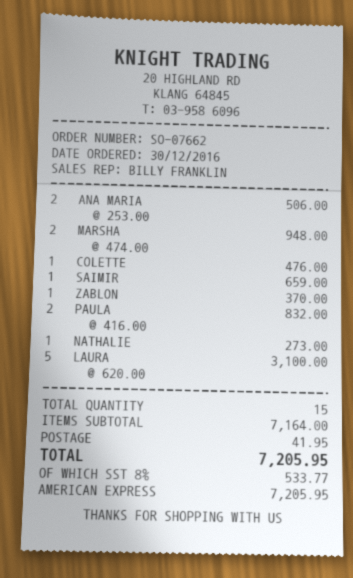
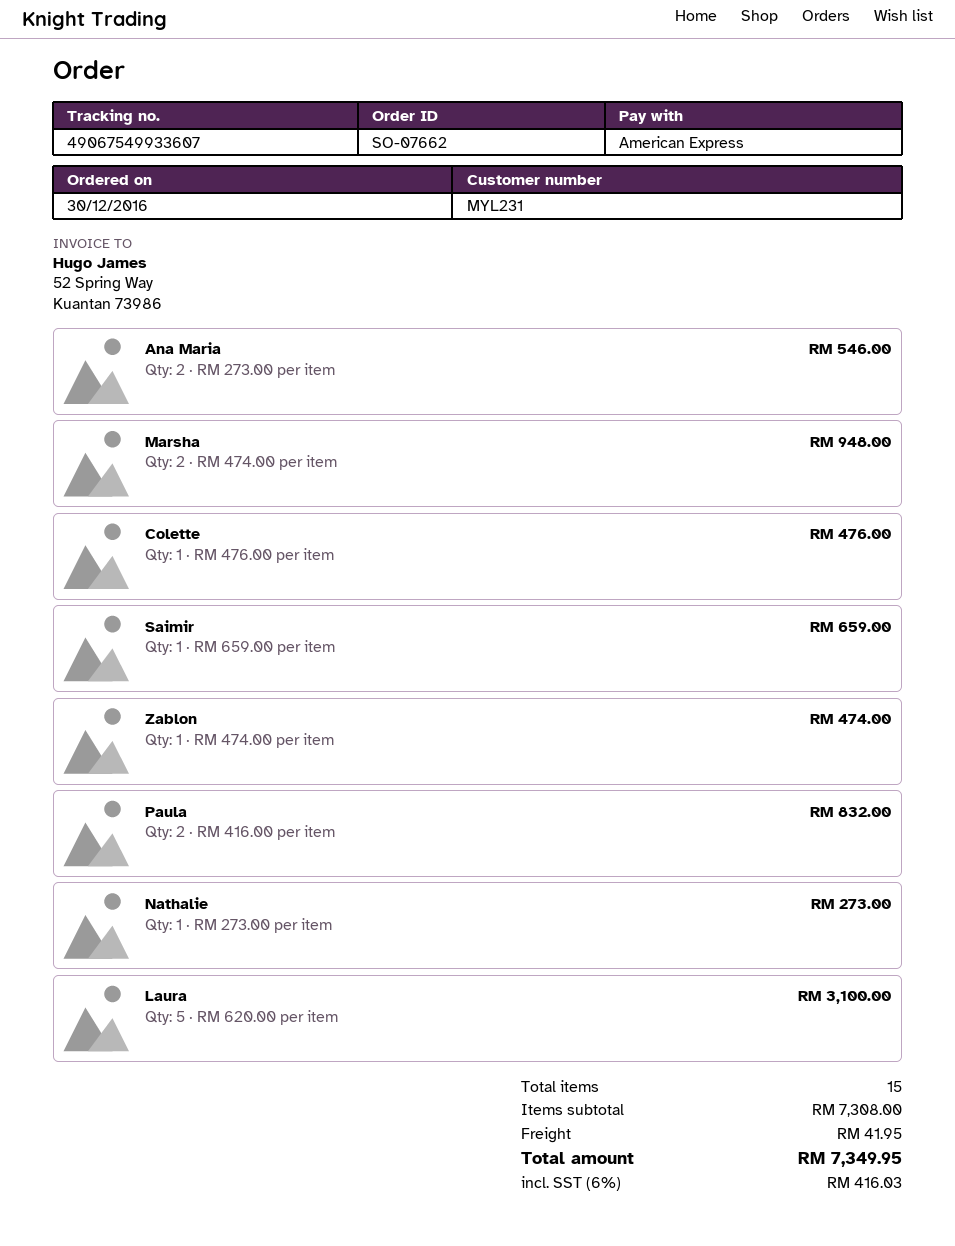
ANA MARIA: 2 x 253.00 = 506.00 -> 2 x 273.00 = 546.00
ZABLON: 1 x 370.00 = 370.00 -> 1 x 474.00 = 474.00
subtotal: 7164.00 -> 7308.00
tax: 8% = 533.77 -> 6% = 416.03
total: 7205.95 -> 7349.95

